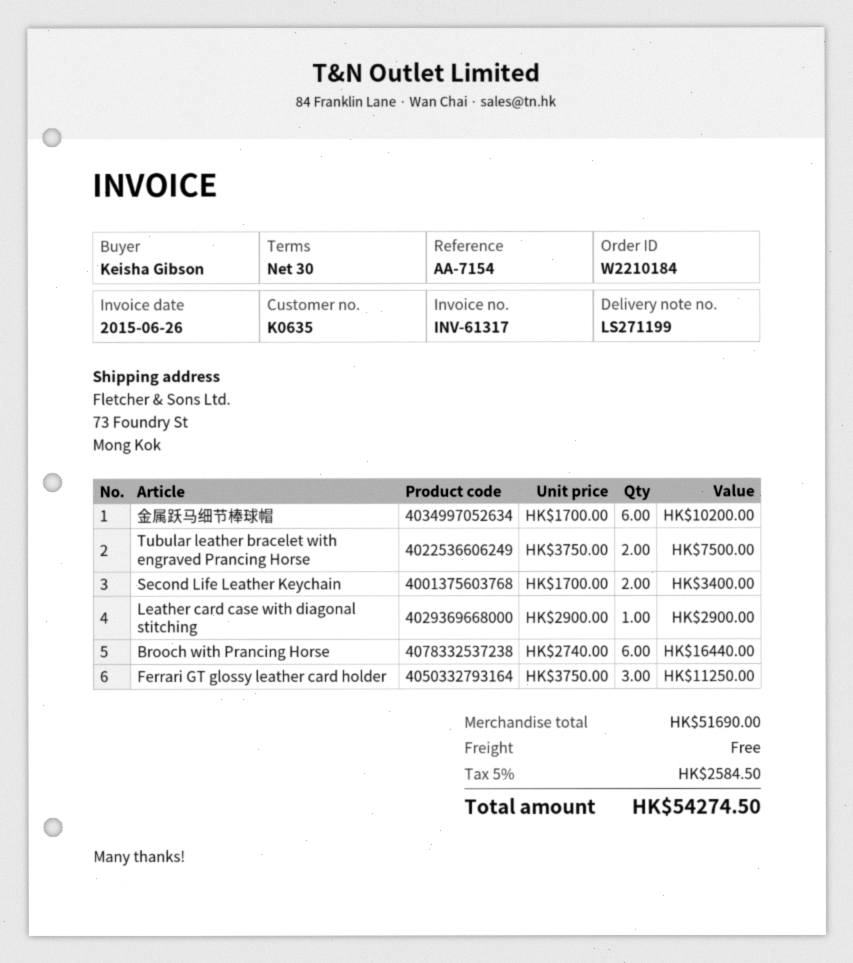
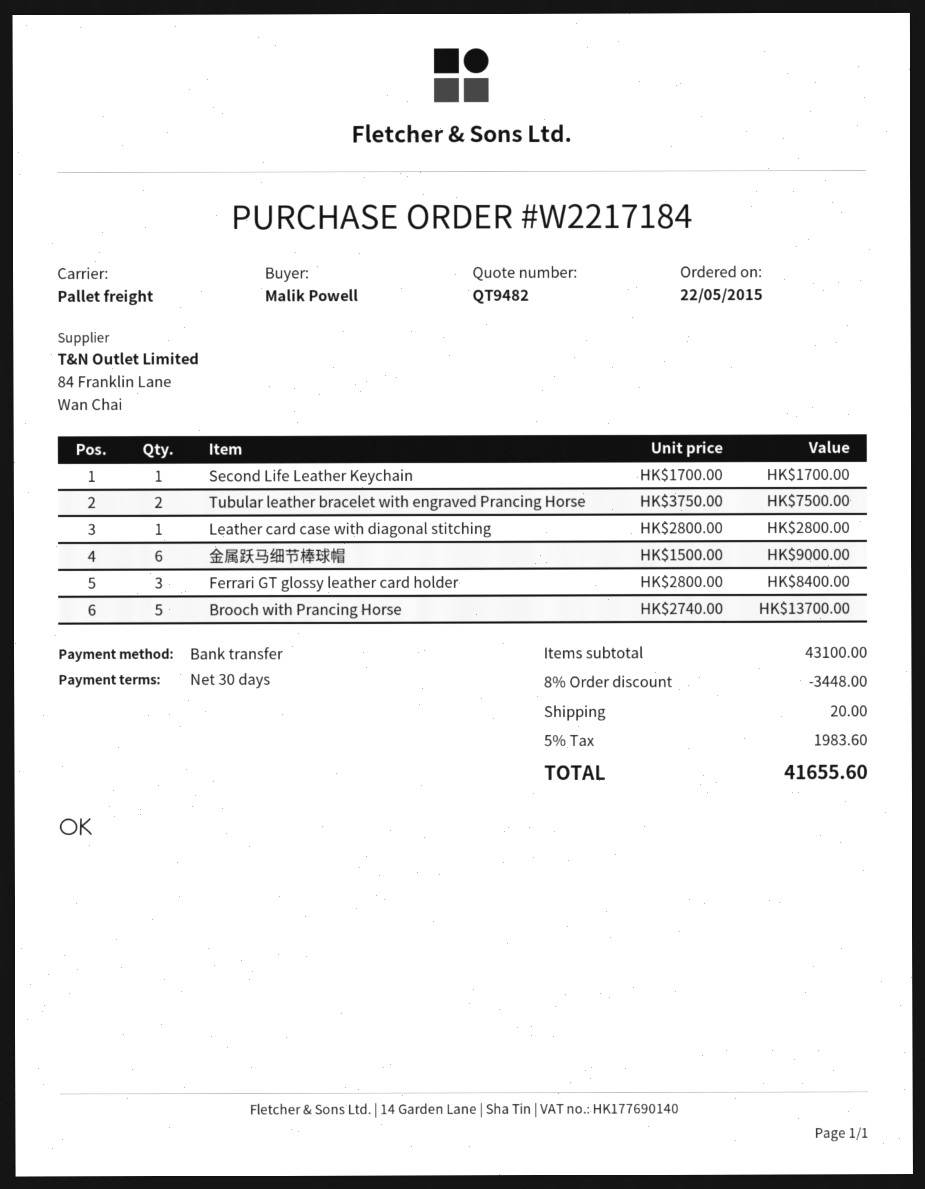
order number: W2210184 -> W2217184
ordered by: Keisha Gibson -> Malik Powell
金属跃马细节棒球帽: 6 x 1700.00 = 10200.00 -> 6 x 1500.00 = 9000.00
Second Life Leather Keychain: 2 x 1700.00 = 3400.00 -> 1 x 1700.00 = 1700.00
Leather card case with diagonal stitching: 1 x 2900.00 = 2900.00 -> 1 x 2800.00 = 2800.00
Brooch with Prancing Horse: 6 x 2740.00 = 16440.00 -> 5 x 2740.00 = 13700.00
Ferrari GT glossy leather card holder: 3 x 3750.00 = 11250.00 -> 3 x 2800.00 = 8400.00
subtotal: 51690.00 -> 43100.00
discount: none -> 8% = 3448.00
shipping: 0.00 -> 20.00
tax: 5% = 2584.50 -> 5% = 1983.60
total: 54274.50 -> 41655.60

